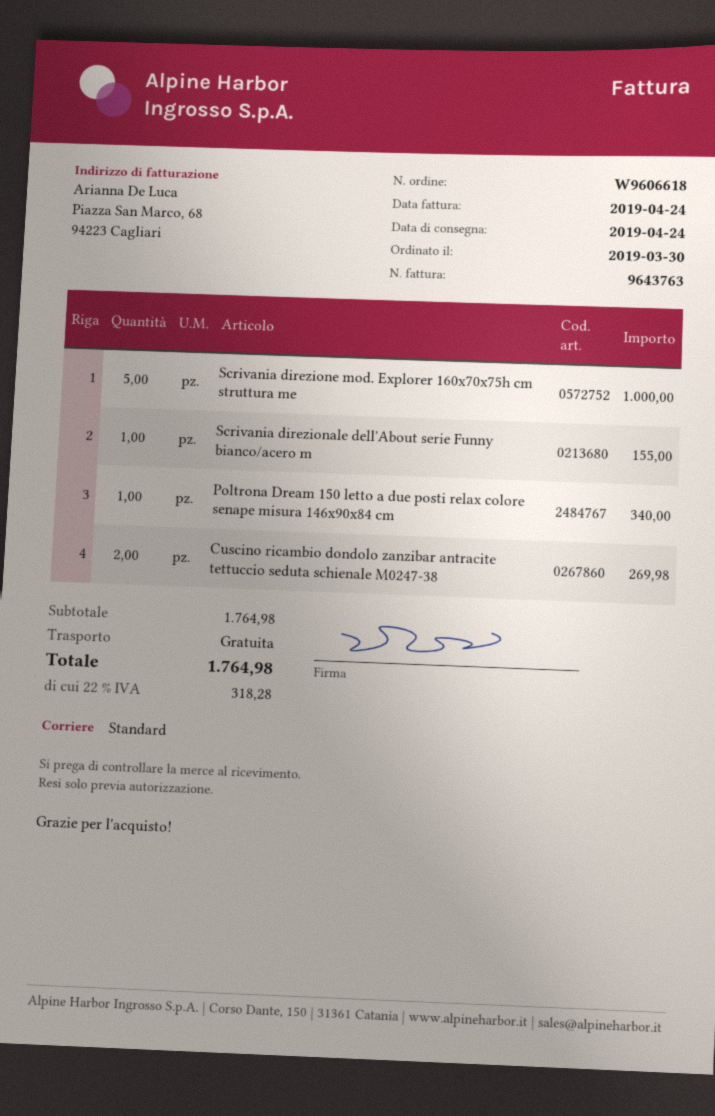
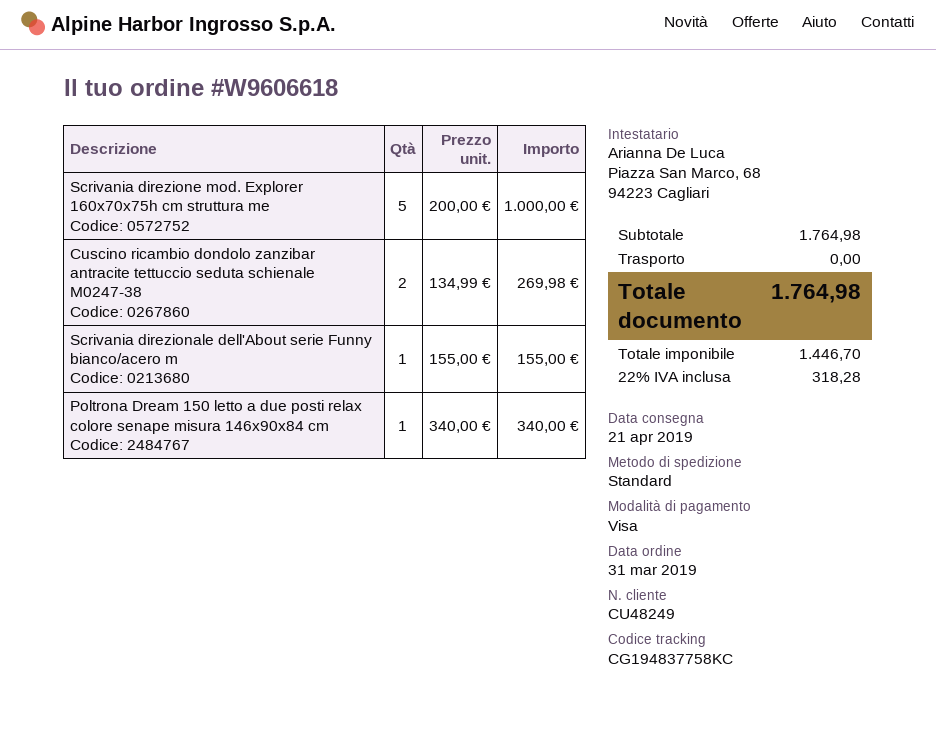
order date: 2019-03-30 -> 2019-03-31
delivery date: 2019-04-24 -> 2019-04-21

